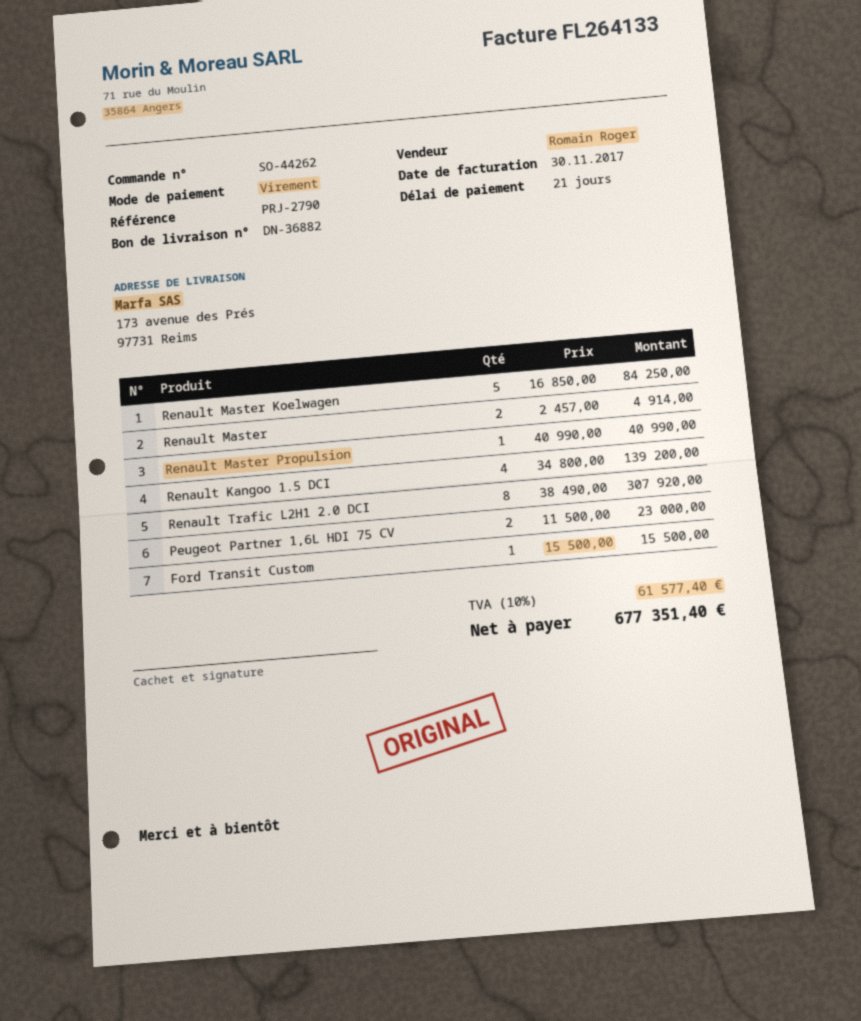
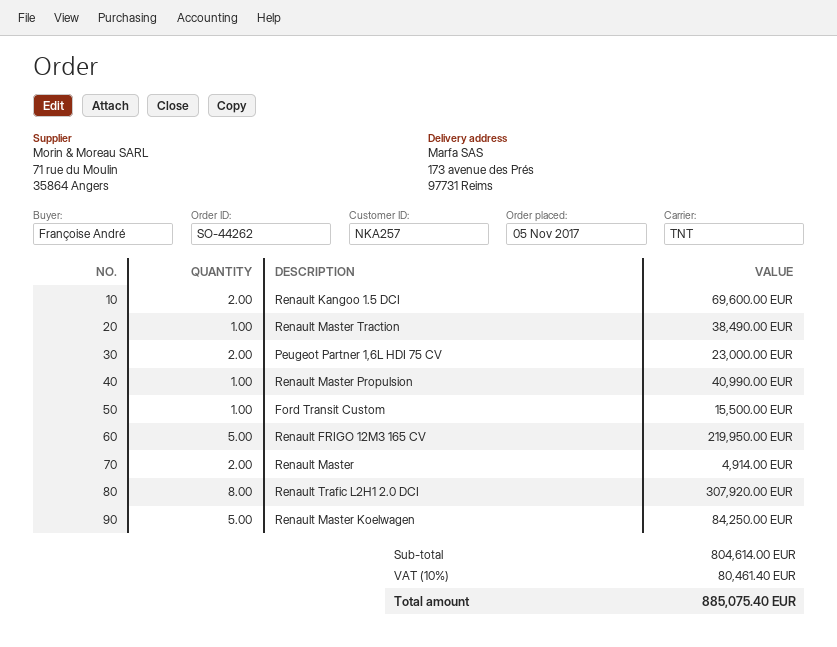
Renault Kangoo 1.5 DCI: 4 for 139200.00 -> 2 for 69600.00
Renault Master Traction: none -> 1 for 38490.00
Renault FRIGO 12M3 165 CV: none -> 5 for 219950.00
tax: 10% = 61577.40 -> 10% = 80461.40
total: 677351.40 -> 885075.40

